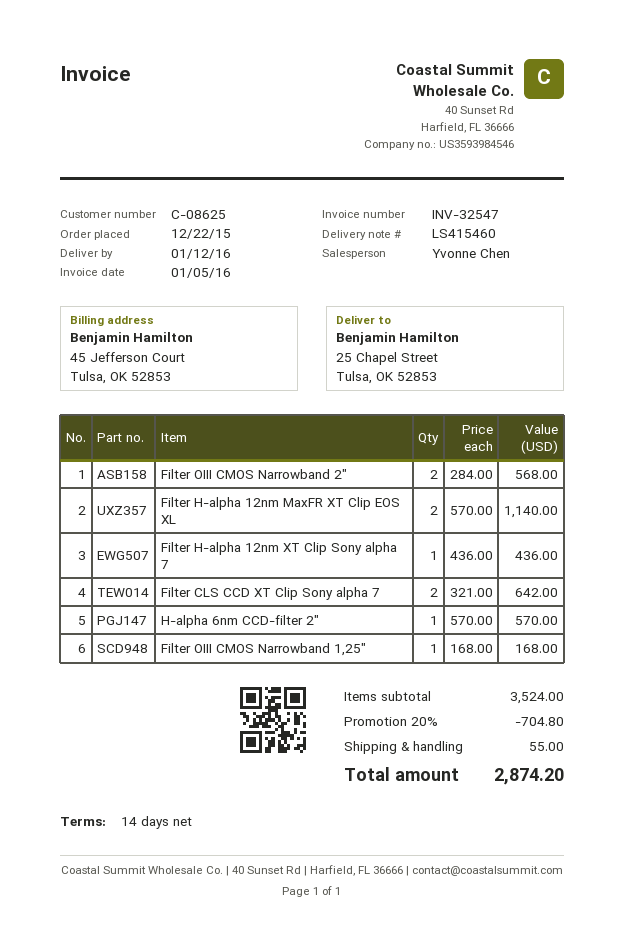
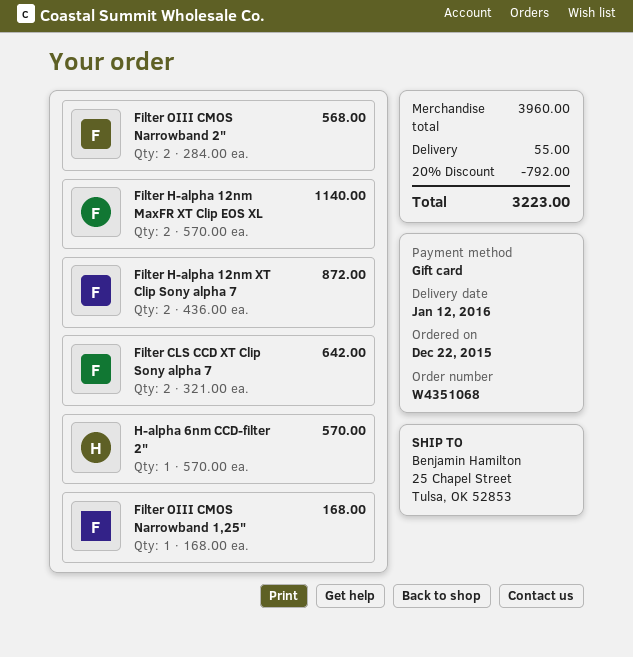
Filter H-alpha 12nm XT Clip Sony alpha 7: 1 x 436.00 = 436.00 -> 2 x 436.00 = 872.00
subtotal: 3524.00 -> 3960.00
discount: 20% = 704.80 -> 20% = 792.00
total: 2874.20 -> 3223.00

